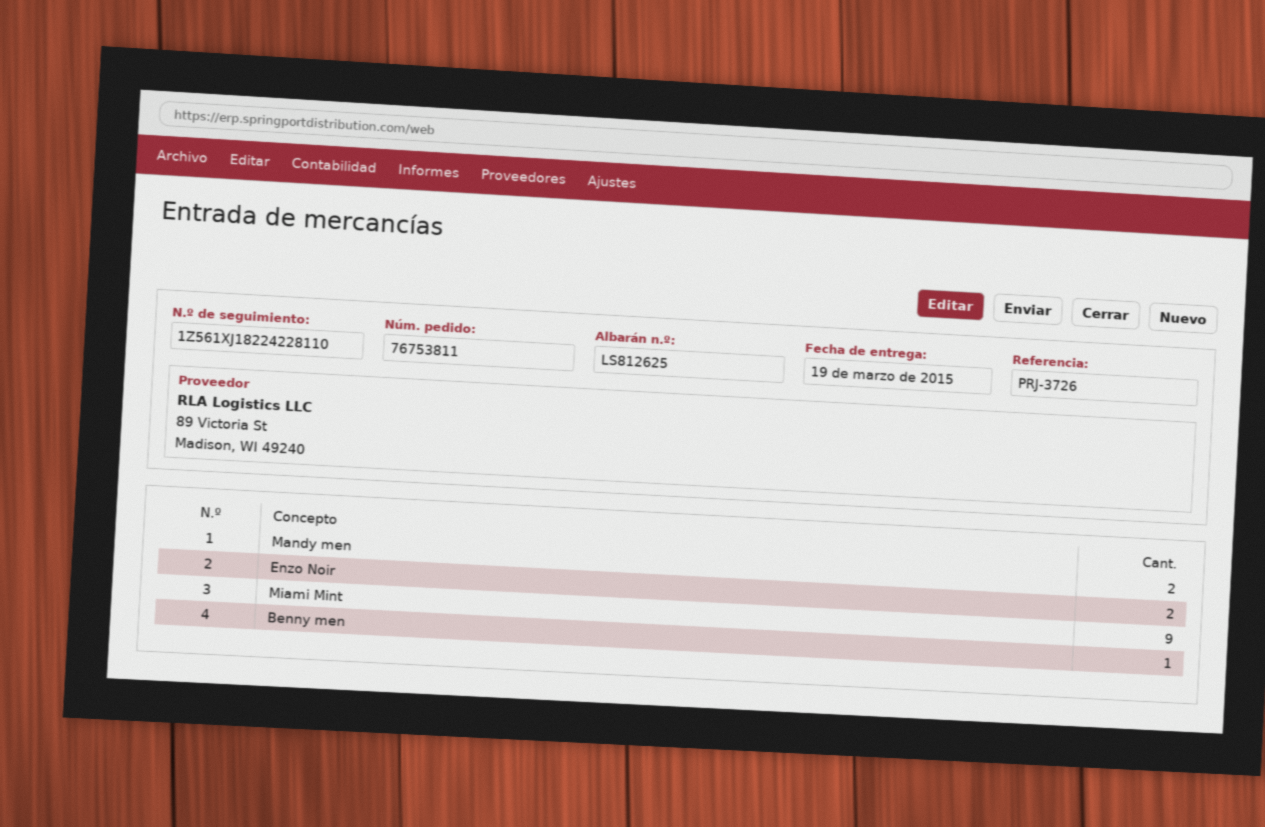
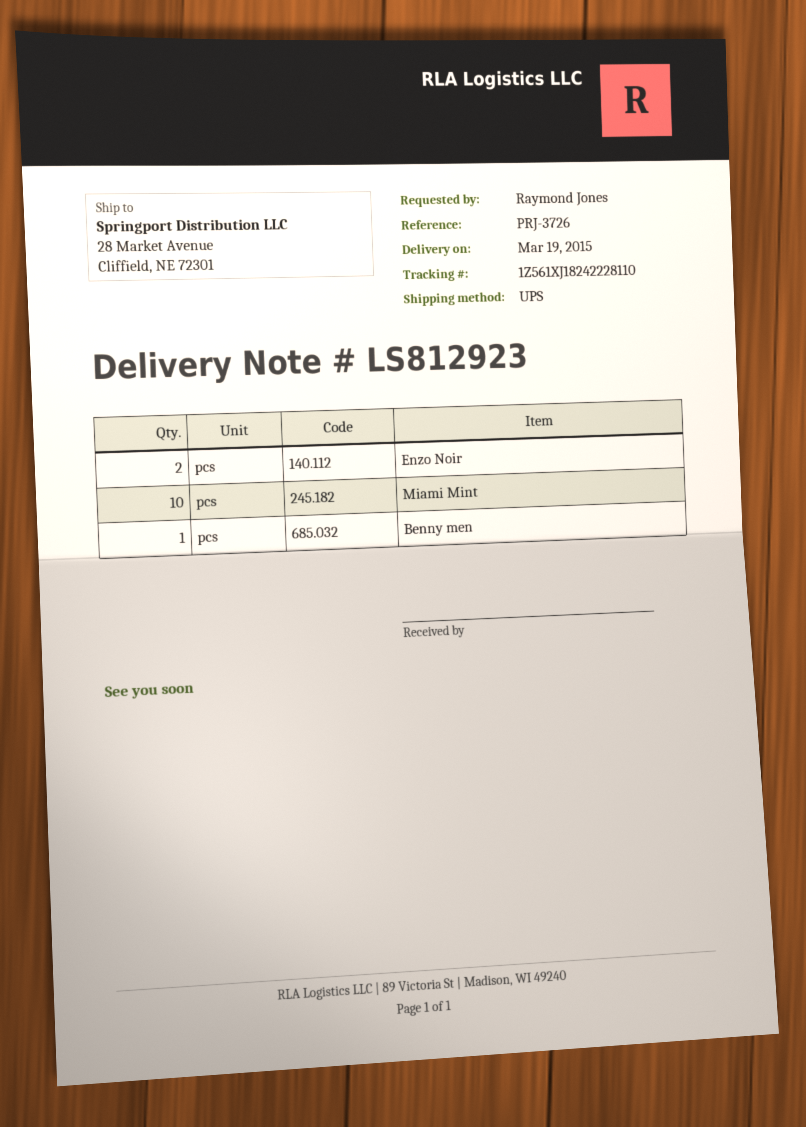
delivery note number: LS812625 -> LS812923
tracking number: 1Z561XJ18224228110 -> 1Z561XJ18242228110
Mandy men: 2 -> none
Miami Mint: 9 -> 10

